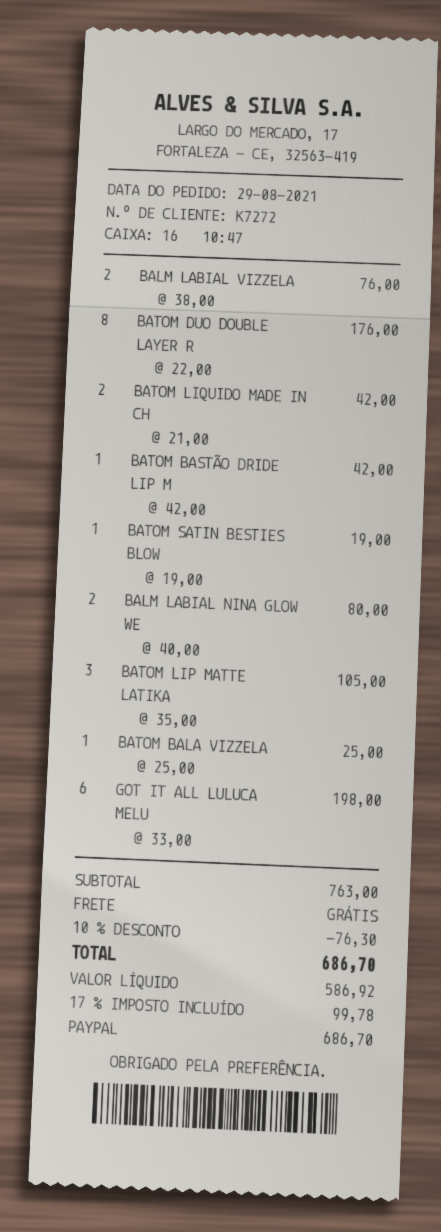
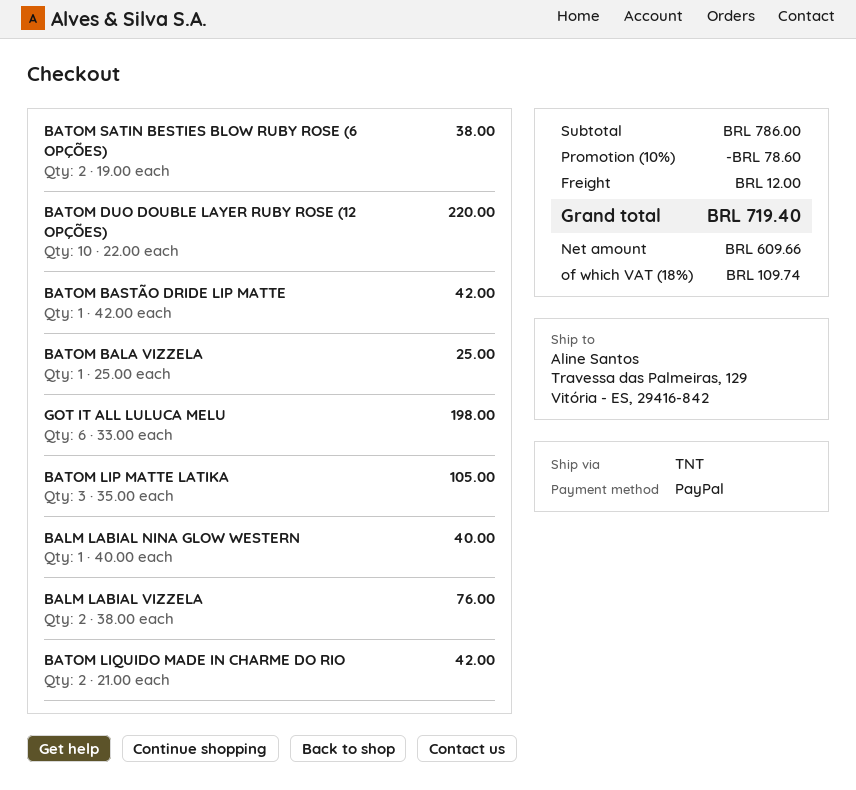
BATOM DUO DOUBLE LAYER R: 8 x 22.00 = 176.00 -> 10 x 22.00 = 220.00
BATOM SATIN BESTIES BLOW: 1 x 19.00 = 19.00 -> 2 x 19.00 = 38.00
BALM LABIAL NINA GLOW WE: 2 x 40.00 = 80.00 -> 1 x 40.00 = 40.00
subtotal: 763.00 -> 786.00
discount: 10% = 76.30 -> 10% = 78.60
shipping: 0.00 -> 12.00
net: 586.92 -> 609.66
tax: 17% = 99.78 -> 18% = 109.74
total: 686.70 -> 719.40

